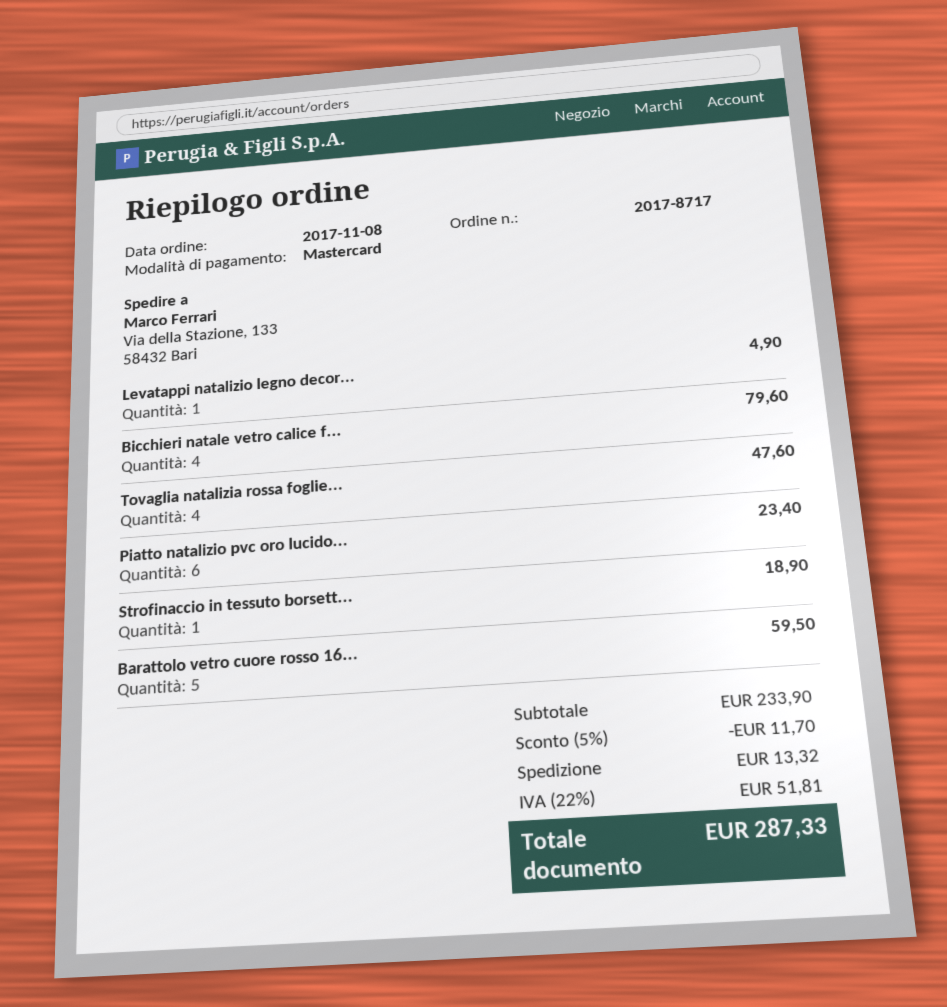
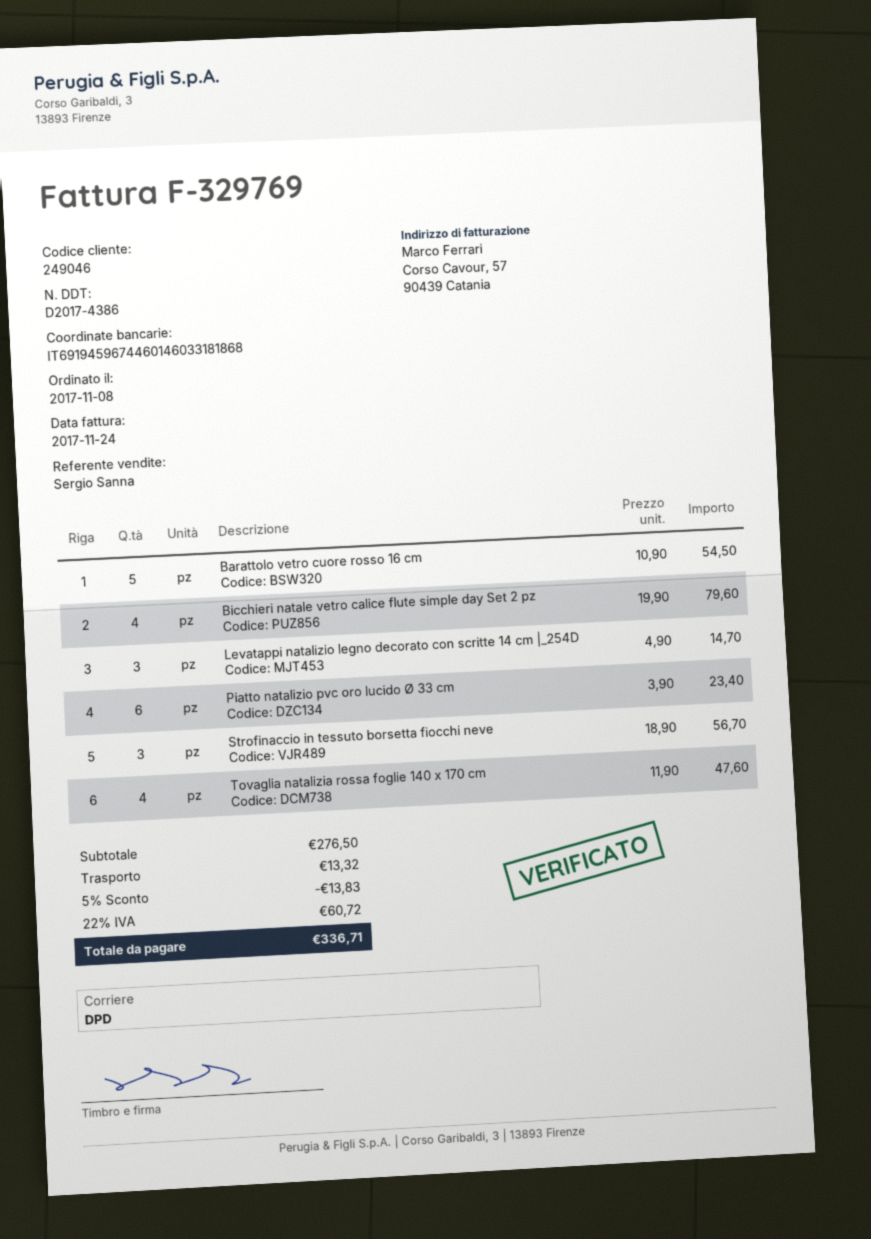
Levatappi natalizio legno decor...: 1 for 4.90 -> 3 for 14.70
Strofinaccio in tessuto borsett...: 1 for 18.90 -> 3 for 56.70
Barattolo vetro cuore rosso 16...: 5 for 59.50 -> 5 for 54.50
subtotal: 233.90 -> 276.50
discount: 5% = 11.70 -> 5% = 13.83
tax: 22% = 51.81 -> 22% = 60.72
total: 287.33 -> 336.71

